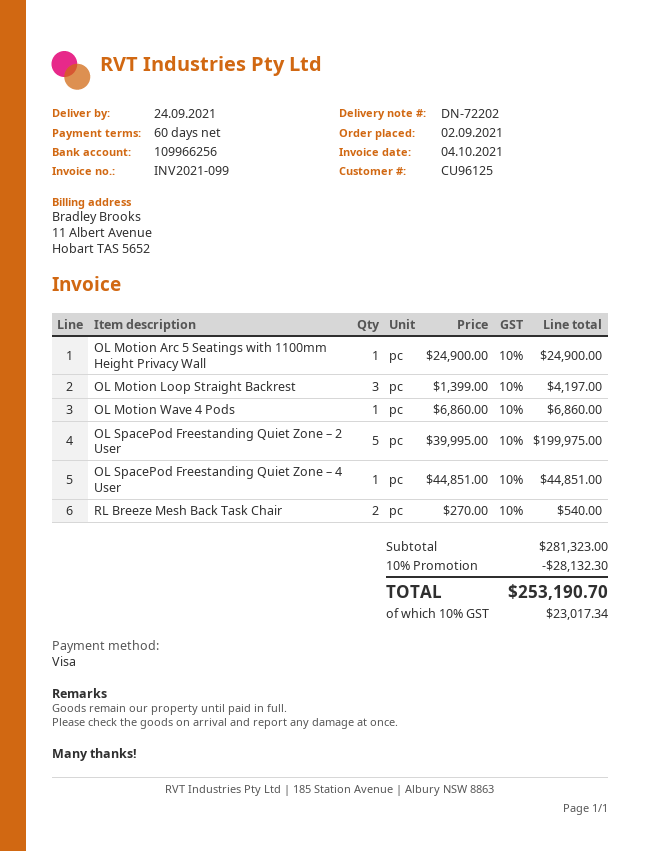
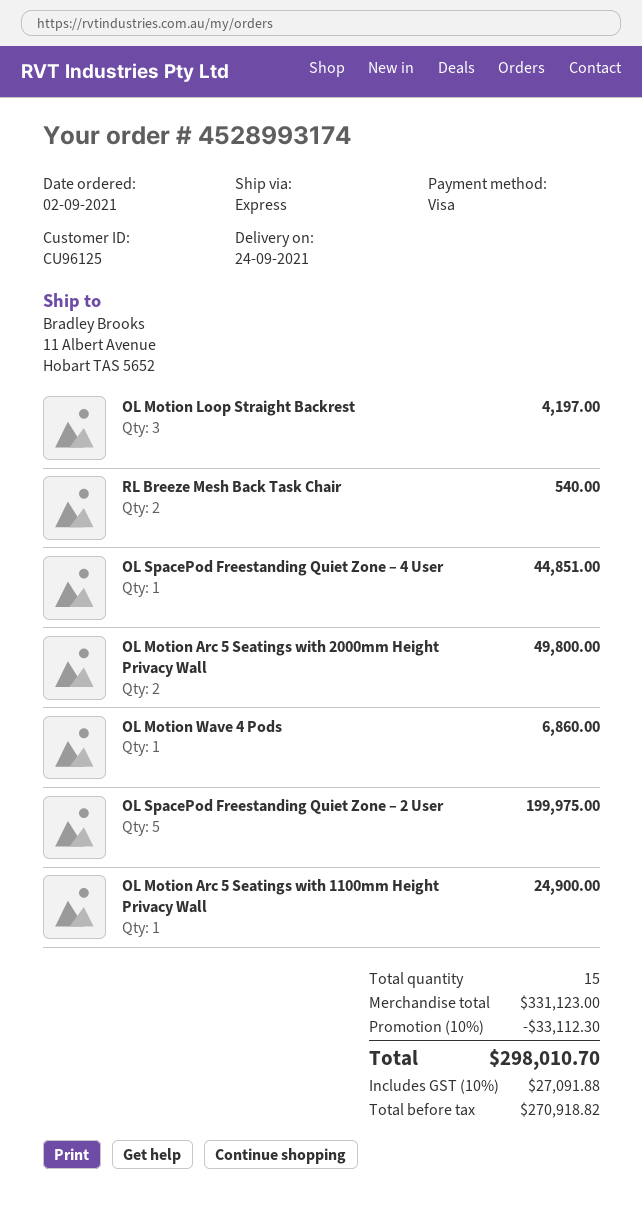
OL Motion Arc 5 Seatings with 2000mm Height Privacy Wall: none -> 2 for 49800.00
subtotal: 281323.00 -> 331123.00
discount: 10% = 28132.30 -> 10% = 33112.30
tax: 10% = 23017.34 -> 10% = 27091.88
total: 253190.70 -> 298010.70

